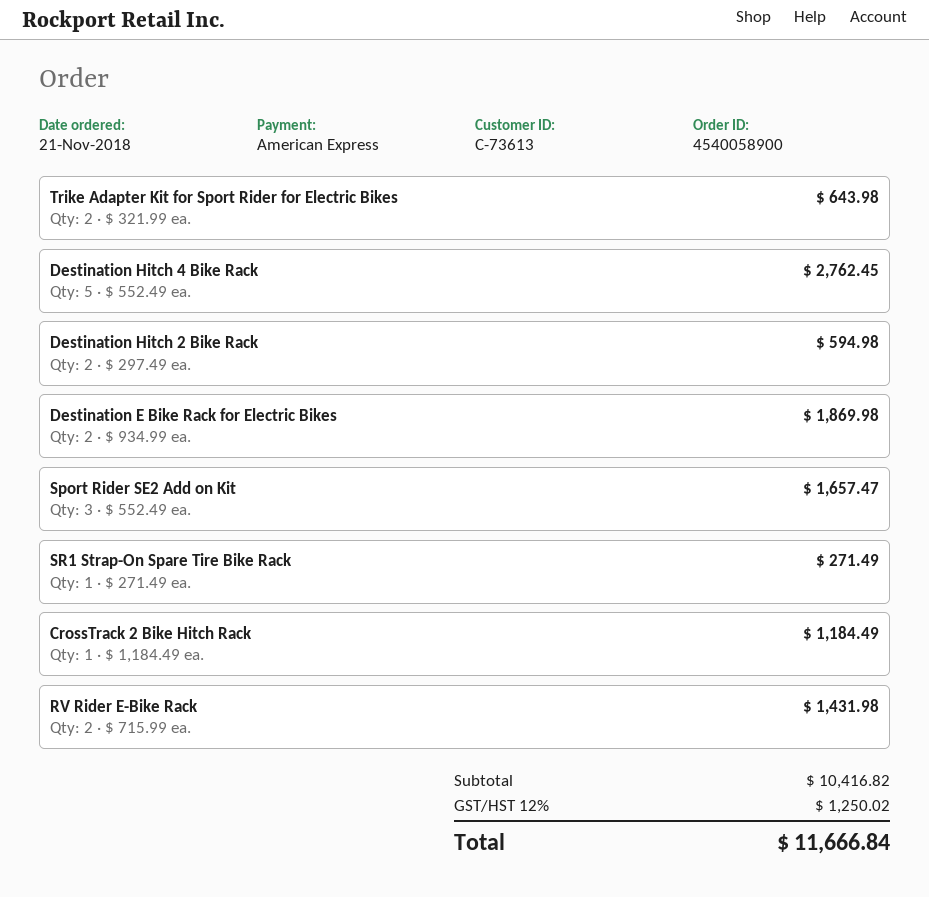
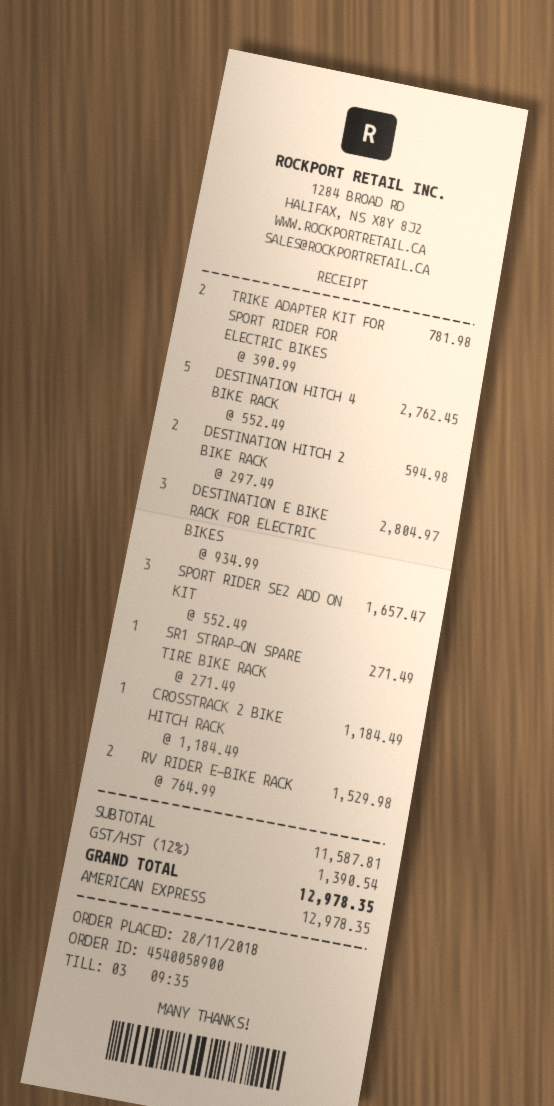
order date: 2018-11-21 -> 2018-11-28
Trike Adapter Kit for Sport Rider for Electric Bikes: 2 x 321.99 = 643.98 -> 2 x 390.99 = 781.98
Destination E Bike Rack for Electric Bikes: 2 x 934.99 = 1869.98 -> 3 x 934.99 = 2804.97
RV Rider E-Bike Rack: 2 x 715.99 = 1431.98 -> 2 x 764.99 = 1529.98
subtotal: 10416.82 -> 11587.81
tax: 12% = 1250.02 -> 12% = 1390.54
total: 11666.84 -> 12978.35

